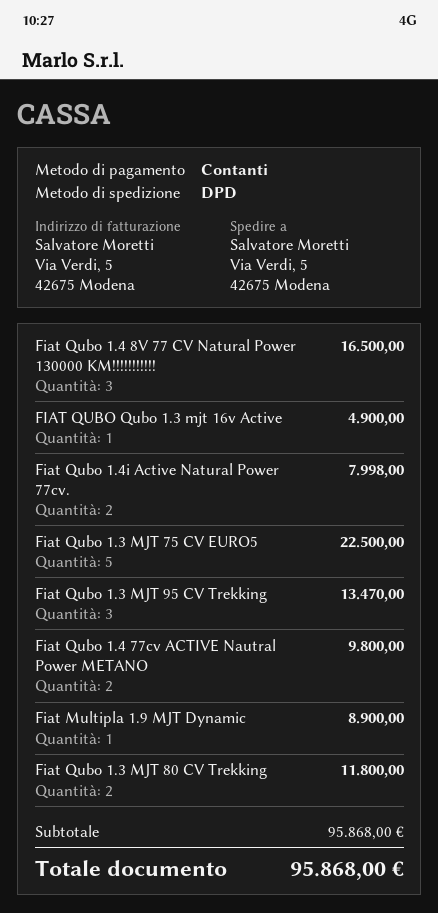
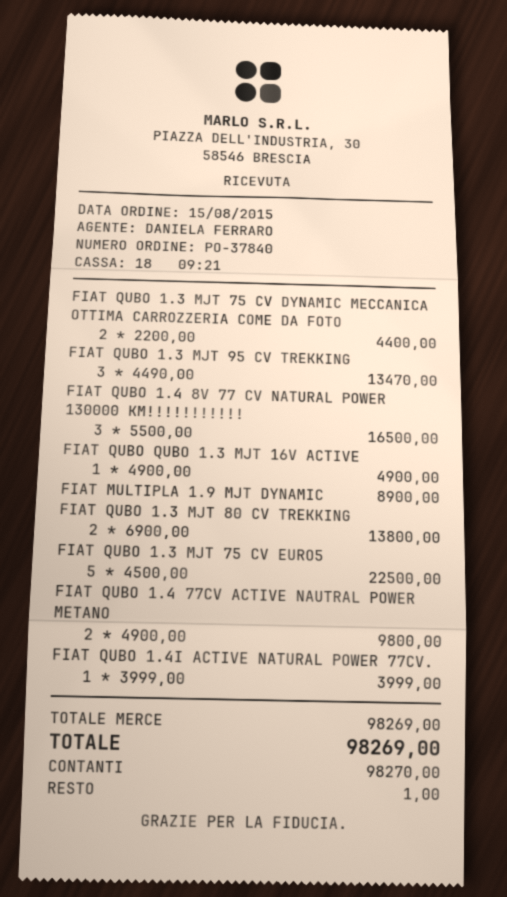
Fiat Qubo 1.4i Active Natural Power 77cv.: 2 for 7998.00 -> 1 for 3999.00
Fiat Qubo 1.3 MJT 80 CV Trekking: 2 for 11800.00 -> 2 for 13800.00
FIAT QUBO 1.3 MJT 75 CV DYNAMIC MECCANICA OTTIMA CARROZZERIA COME DA FOTO: none -> 2 for 4400.00
subtotal: 95868.00 -> 98269.00
total: 95868.00 -> 98269.00

